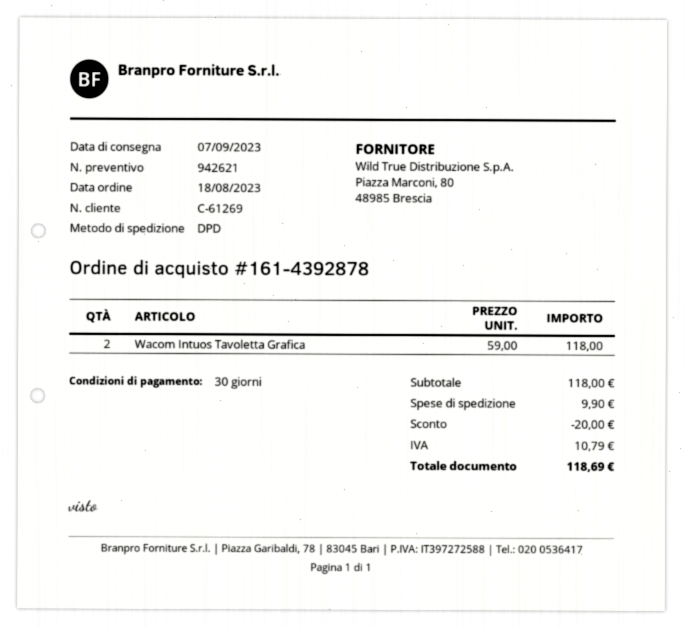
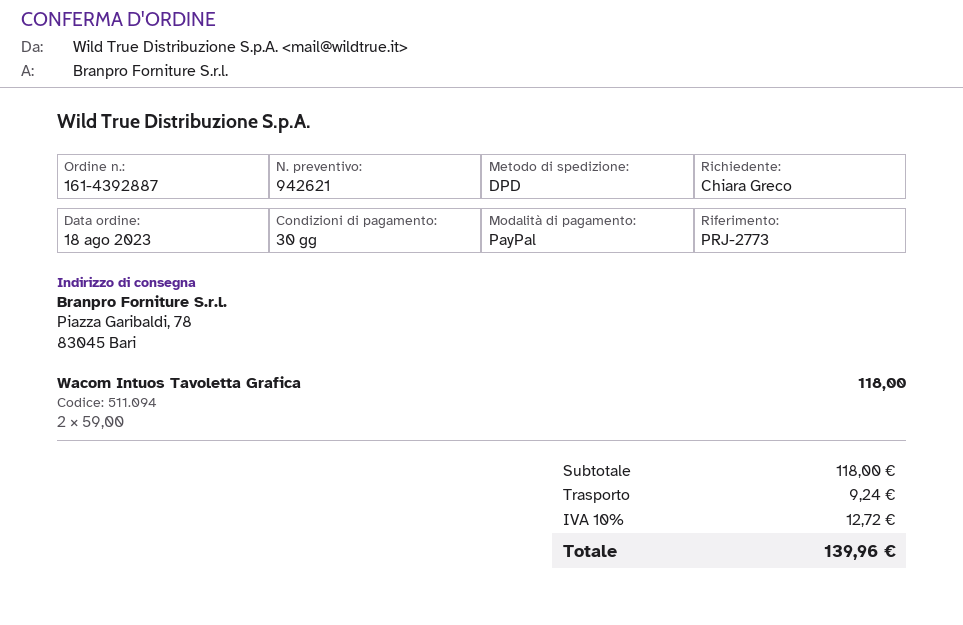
order number: 161-4392878 -> 161-4392887
discount: 20.00 -> none
shipping: 9.90 -> 9.24
tax: 10.79 -> 12.72
total: 118.69 -> 139.96

